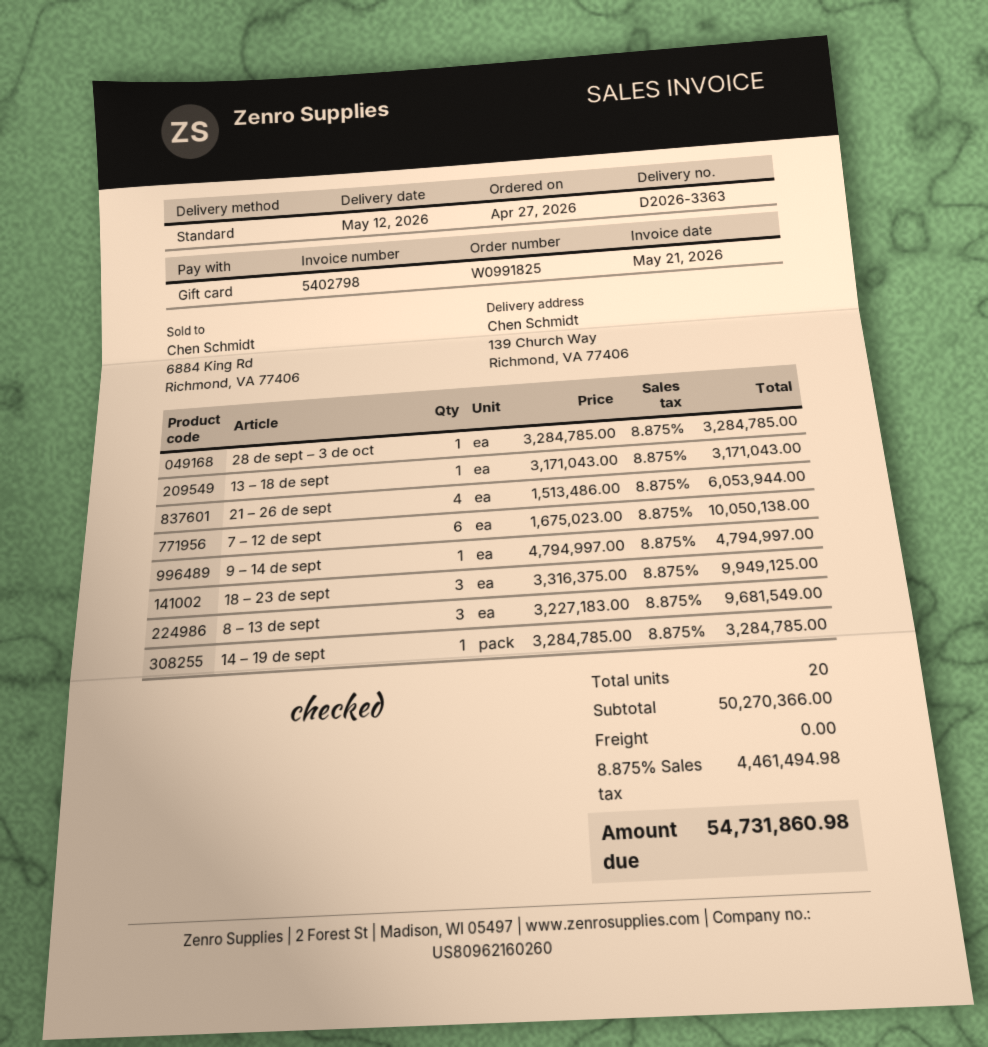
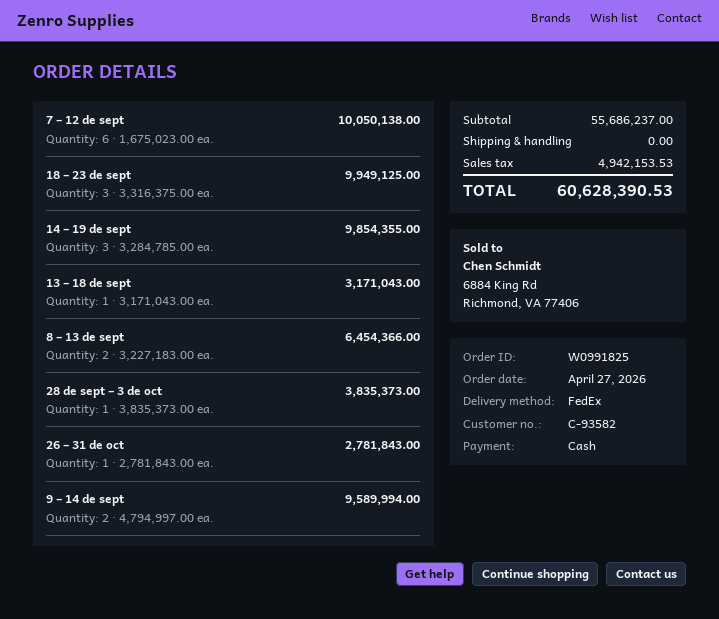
payment method: gift card -> cash
shipping method: standard -> FedEx
28 de sept – 3 de oct: 1 x 3284785.00 = 3284785.00 -> 1 x 3835373.00 = 3835373.00
21 – 26 de sept: 4 x 1513486.00 = 6053944.00 -> none
9 – 14 de sept: 1 x 4794997.00 = 4794997.00 -> 2 x 4794997.00 = 9589994.00
8 – 13 de sept: 3 x 3227183.00 = 9681549.00 -> 2 x 3227183.00 = 6454366.00
14 – 19 de sept: 1 x 3284785.00 = 3284785.00 -> 3 x 3284785.00 = 9854355.00
26 – 31 de oct: none -> 1 x 2781843.00 = 2781843.00
subtotal: 50270366.00 -> 55686237.00
tax: 4461494.98 -> 4942153.53
total: 54731860.98 -> 60628390.53

